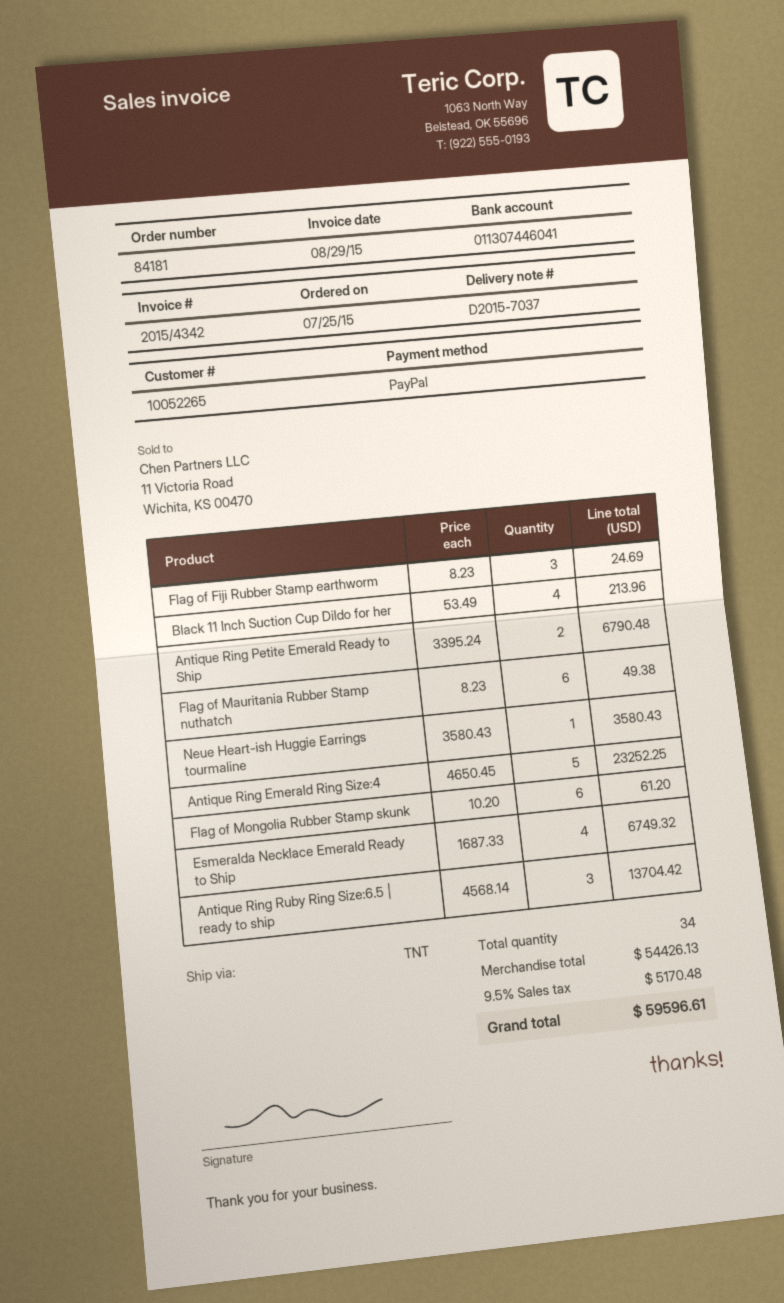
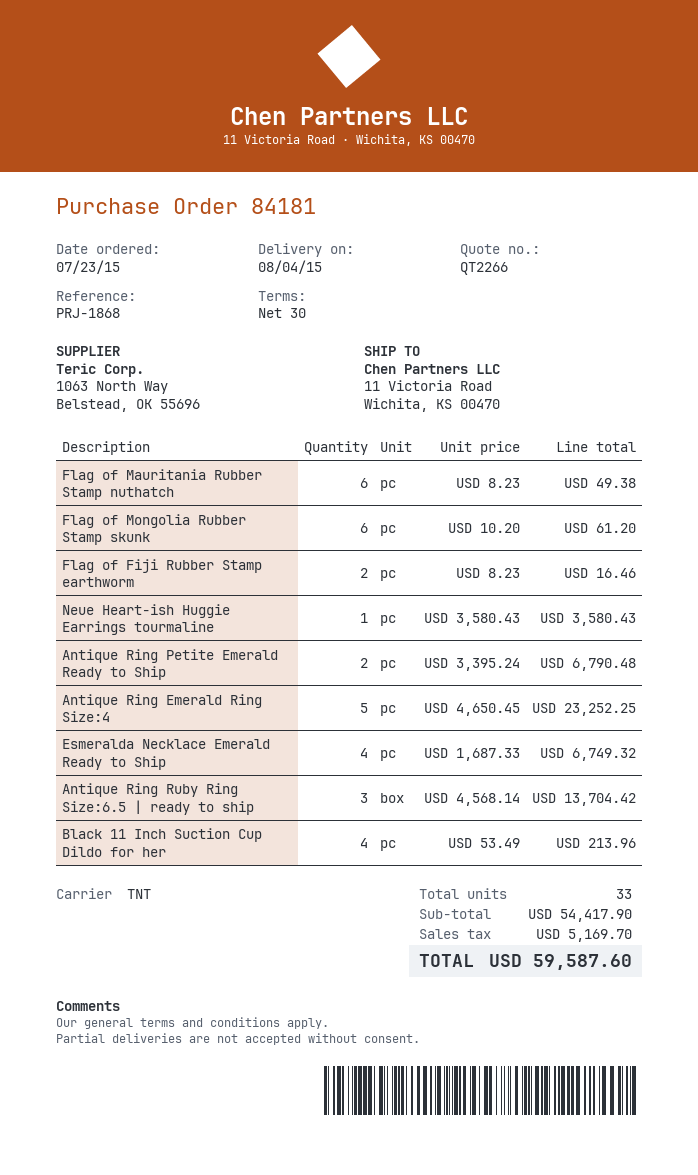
order date: 2015-07-25 -> 2015-07-23
Flag of Fiji Rubber Stamp earthworm: 3 x 8.23 = 24.69 -> 2 x 8.23 = 16.46
total quantity: 34 -> 33
subtotal: 54426.13 -> 54417.90
tax: 5170.48 -> 5169.70
total: 59596.61 -> 59587.60

